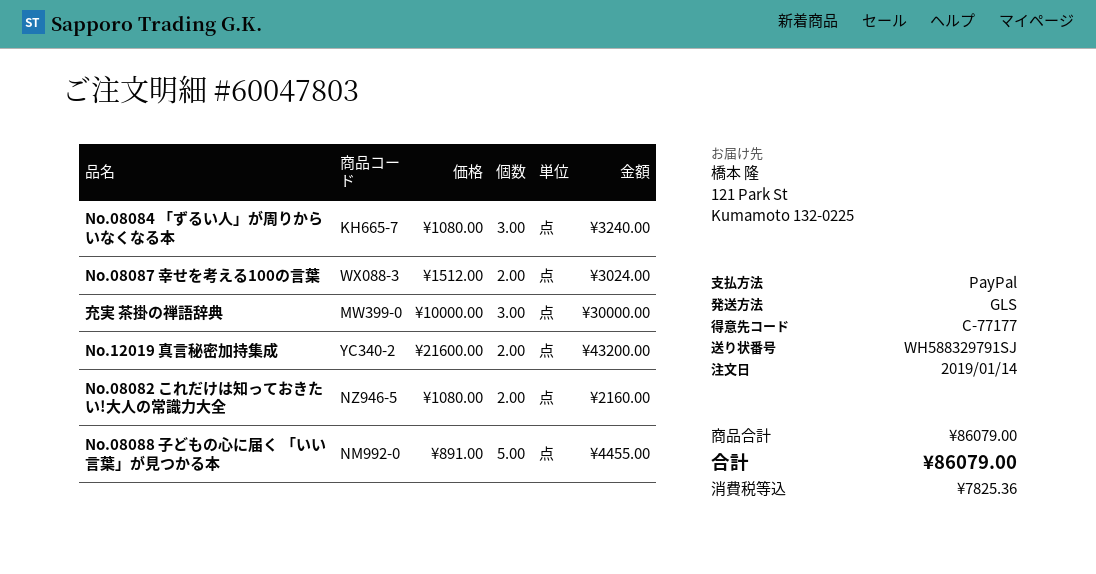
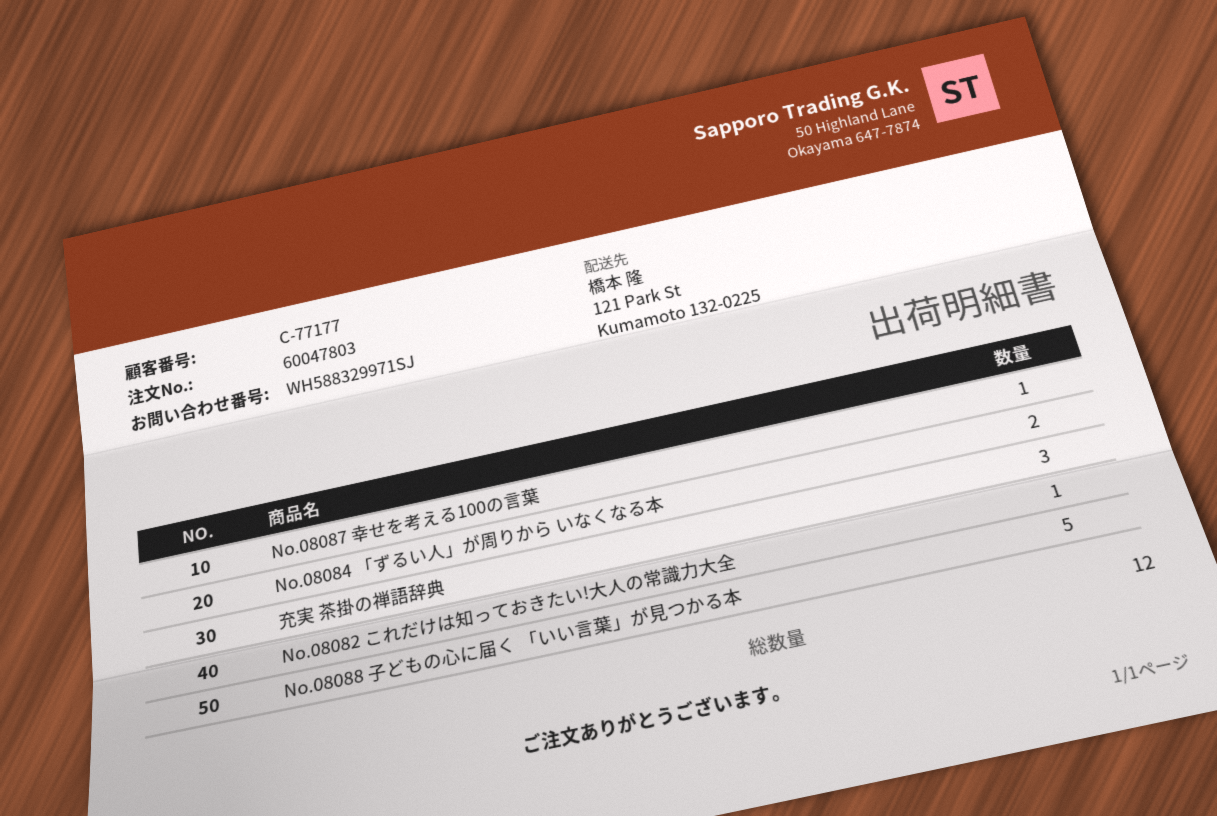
tracking number: WH588329791SJ -> WH588329971SJ
No.08084 「ずるい人」が周りから いなくなる本: 3 -> 2
No.08087 幸せを考える100の言葉: 2 -> 1
No.12019 真言秘密加持集成: 2 -> none
No.08082 これだけは知っておきたい!大人の常識力大全: 2 -> 1

